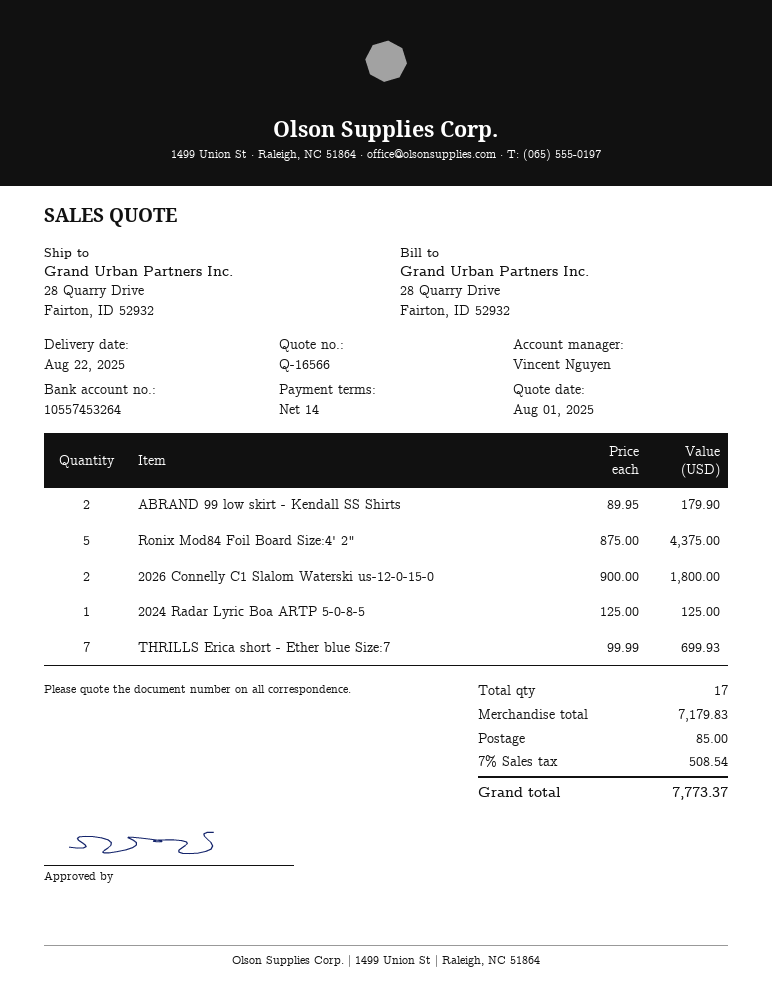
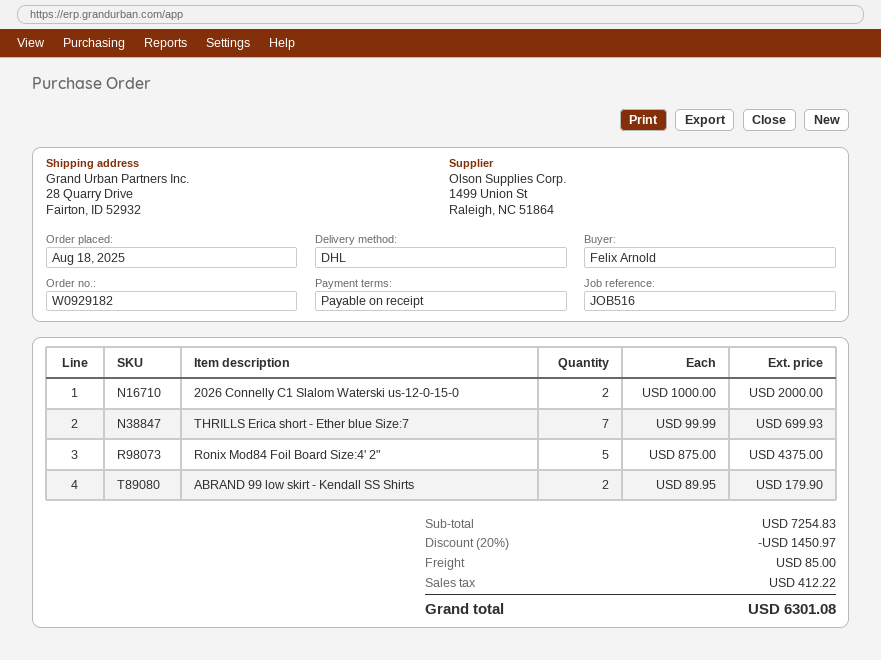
payment terms: 14 days -> on receipt
2026 Connelly C1 Slalom Waterski us-12-0-15-0: 2 x 900.00 = 1800.00 -> 2 x 1000.00 = 2000.00
2024 Radar Lyric Boa ARTP 5-0-8-5: 1 x 125.00 = 125.00 -> none
subtotal: 7179.83 -> 7254.83
discount: none -> 20% = 1450.97
tax: 508.54 -> 412.22
total: 7773.37 -> 6301.08

